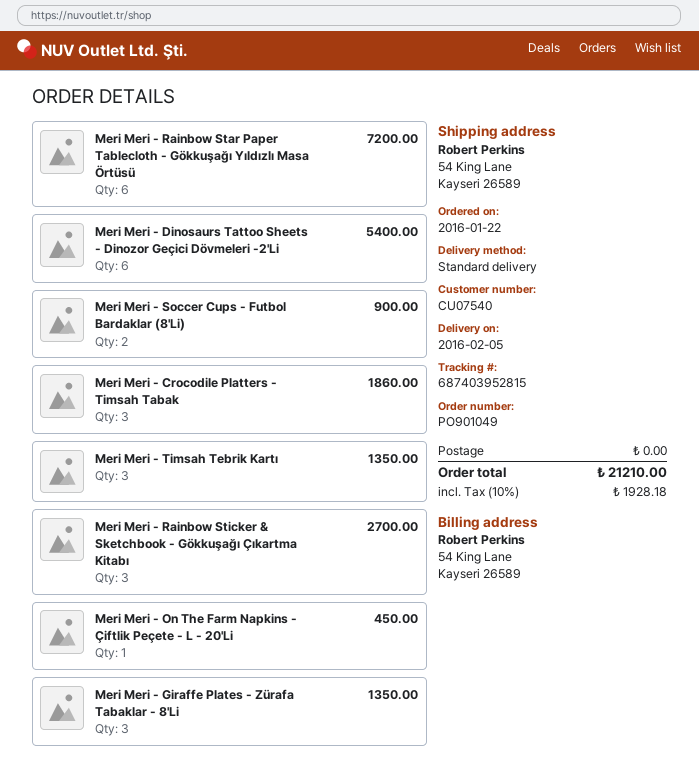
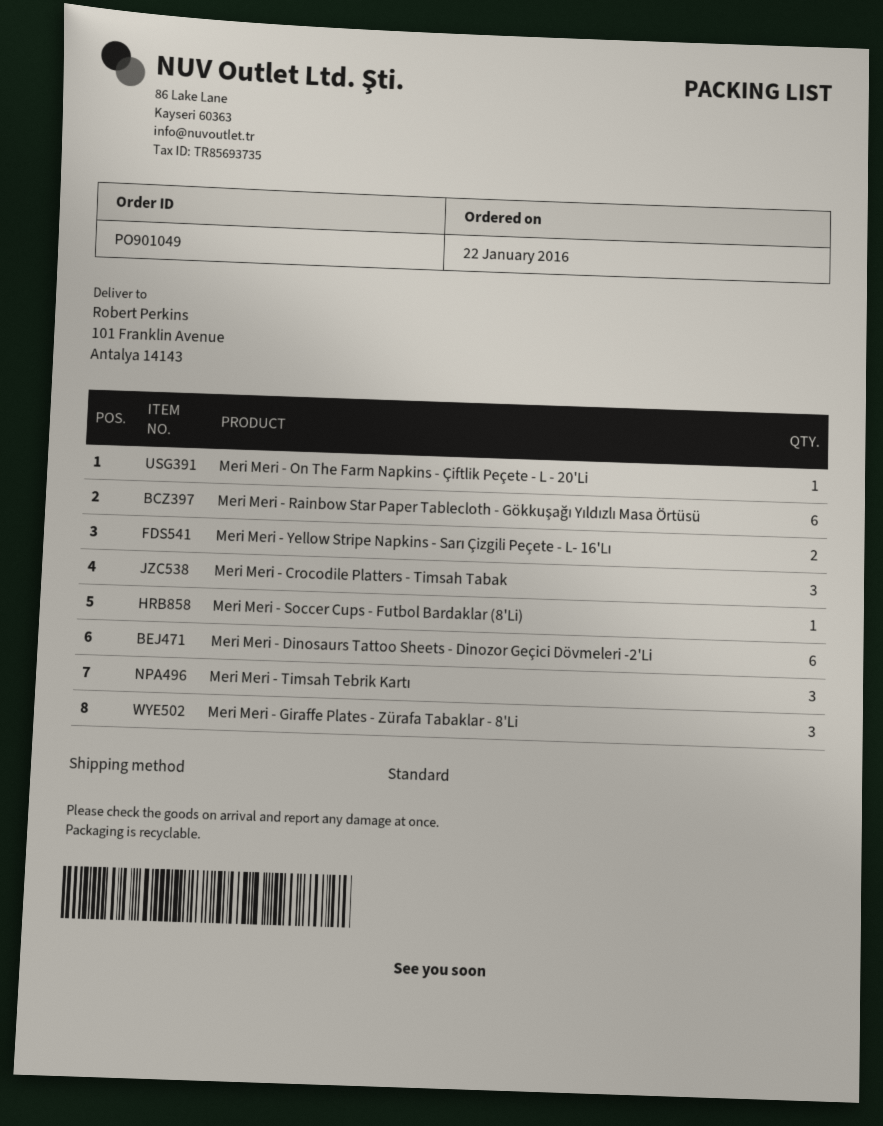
ship to: 54 King Lane, Kayseri 26589 -> 101 Franklin Avenue, Antalya 14143
Meri Meri - Soccer Cups - Futbol Bardaklar (8'Li): 2 -> 1
Meri Meri - Rainbow Sticker & Sketchbook - Gökkuşağı Çıkartma Kitabı: 3 -> none
Meri Meri - Yellow Stripe Napkins - Sarı Çizgili Peçete - L- 16'Lı: none -> 2

